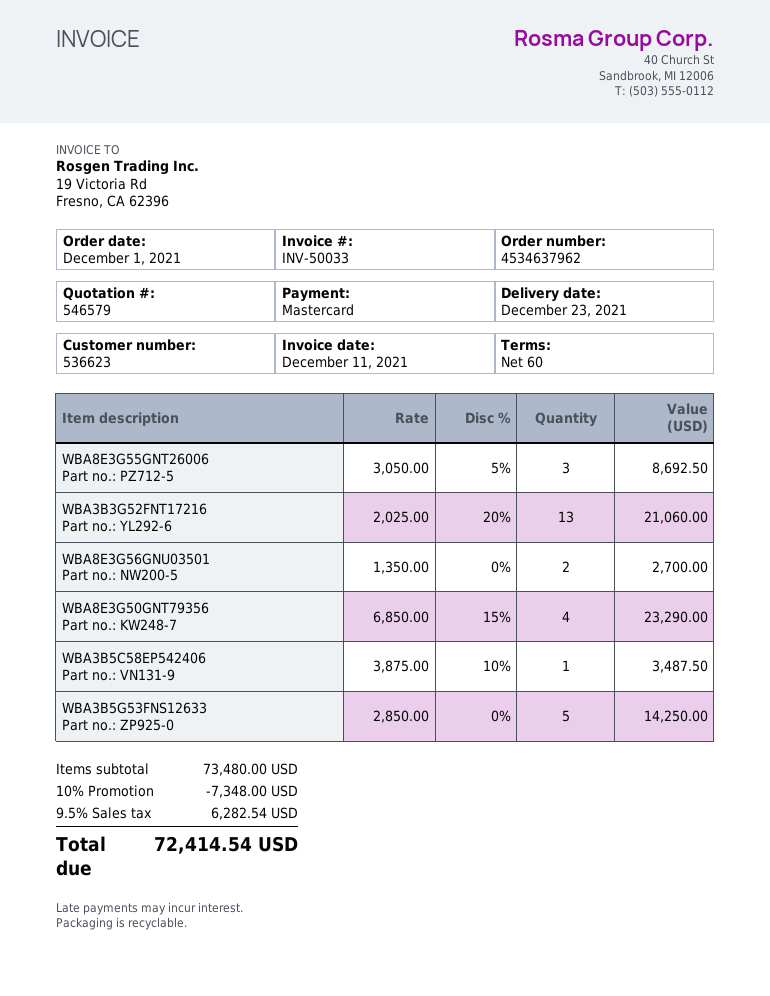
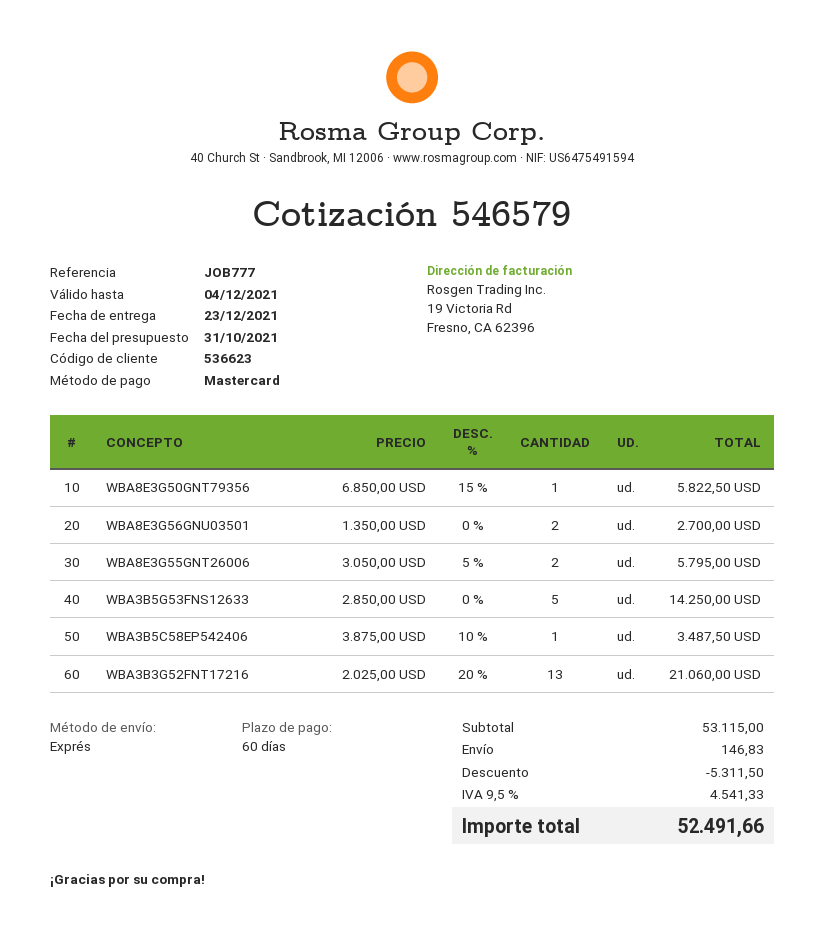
WBA8E3G55GNT26006: 3 x 3050.00 - 5% = 8692.50 -> 2 x 3050.00 - 5% = 5795.00
WBA8E3G50GNT79356: 4 x 6850.00 - 15% = 23290.00 -> 1 x 6850.00 - 15% = 5822.50
subtotal: 73480.00 -> 53115.00
discount: 7348.00 -> 5311.50
shipping: none -> 146.83
tax: 9.5% = 6282.54 -> 9.5% = 4541.33
total: 72414.54 -> 52491.66

